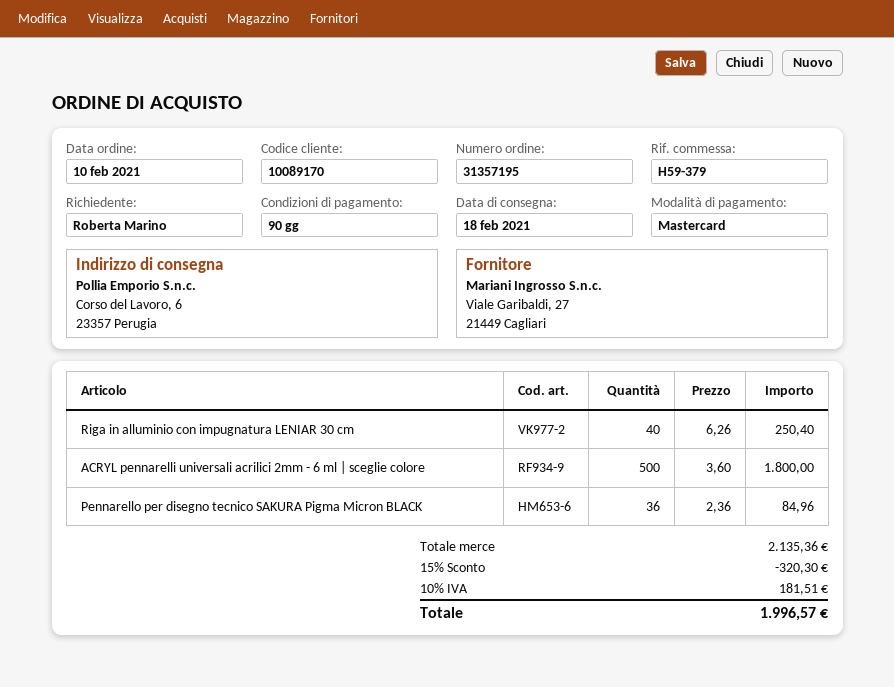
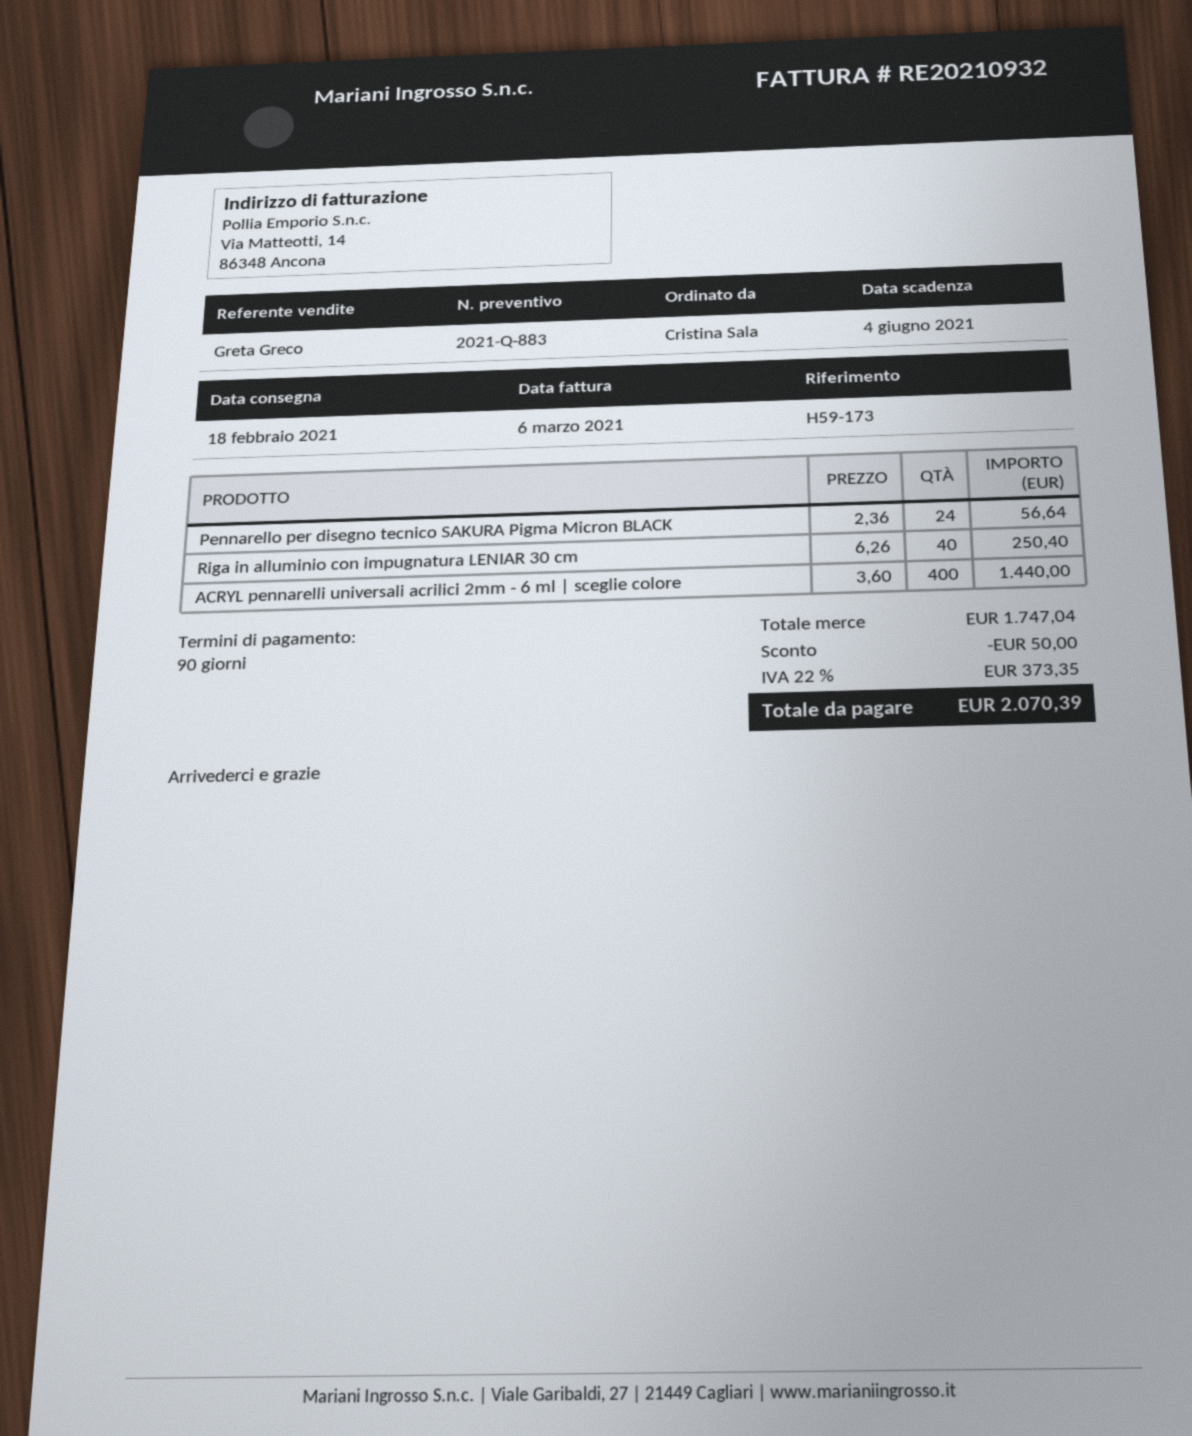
reference: H59-379 -> H59-173
ordered by: Roberta Marino -> Cristina Sala
ACRYL pennarelli universali acrilici 2mm - 6 ml | sceglie colore: 500 x 3.60 = 1800.00 -> 400 x 3.60 = 1440.00
Pennarello per disegno tecnico SAKURA Pigma Micron BLACK: 36 x 2.36 = 84.96 -> 24 x 2.36 = 56.64
subtotal: 2135.36 -> 1747.04
discount: 320.30 -> 50.00
tax: 10% = 181.51 -> 22% = 373.35
total: 1996.57 -> 2070.39

